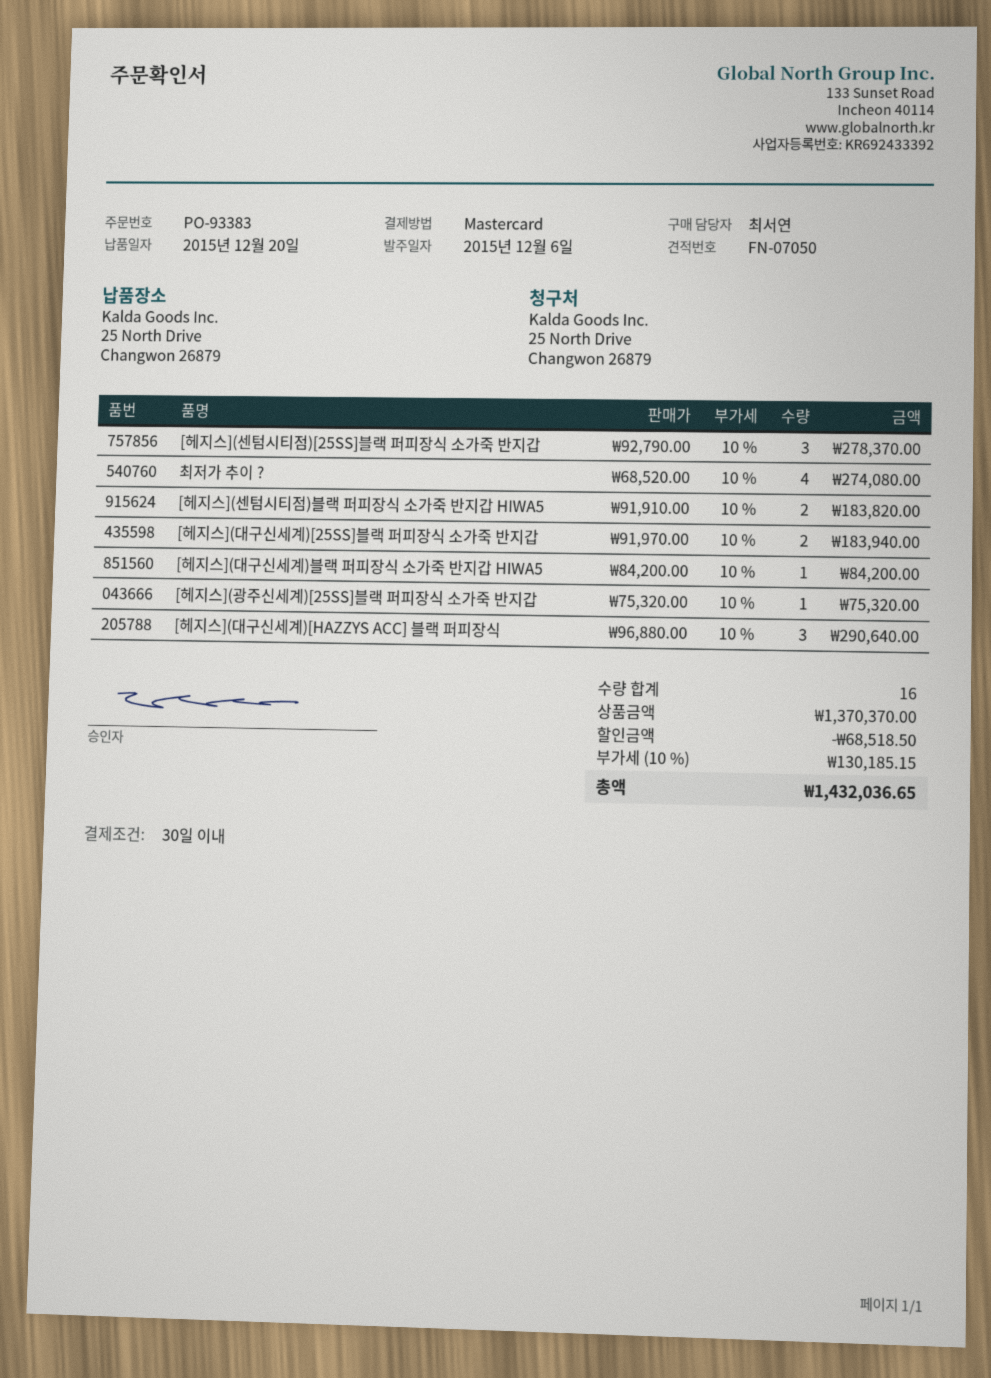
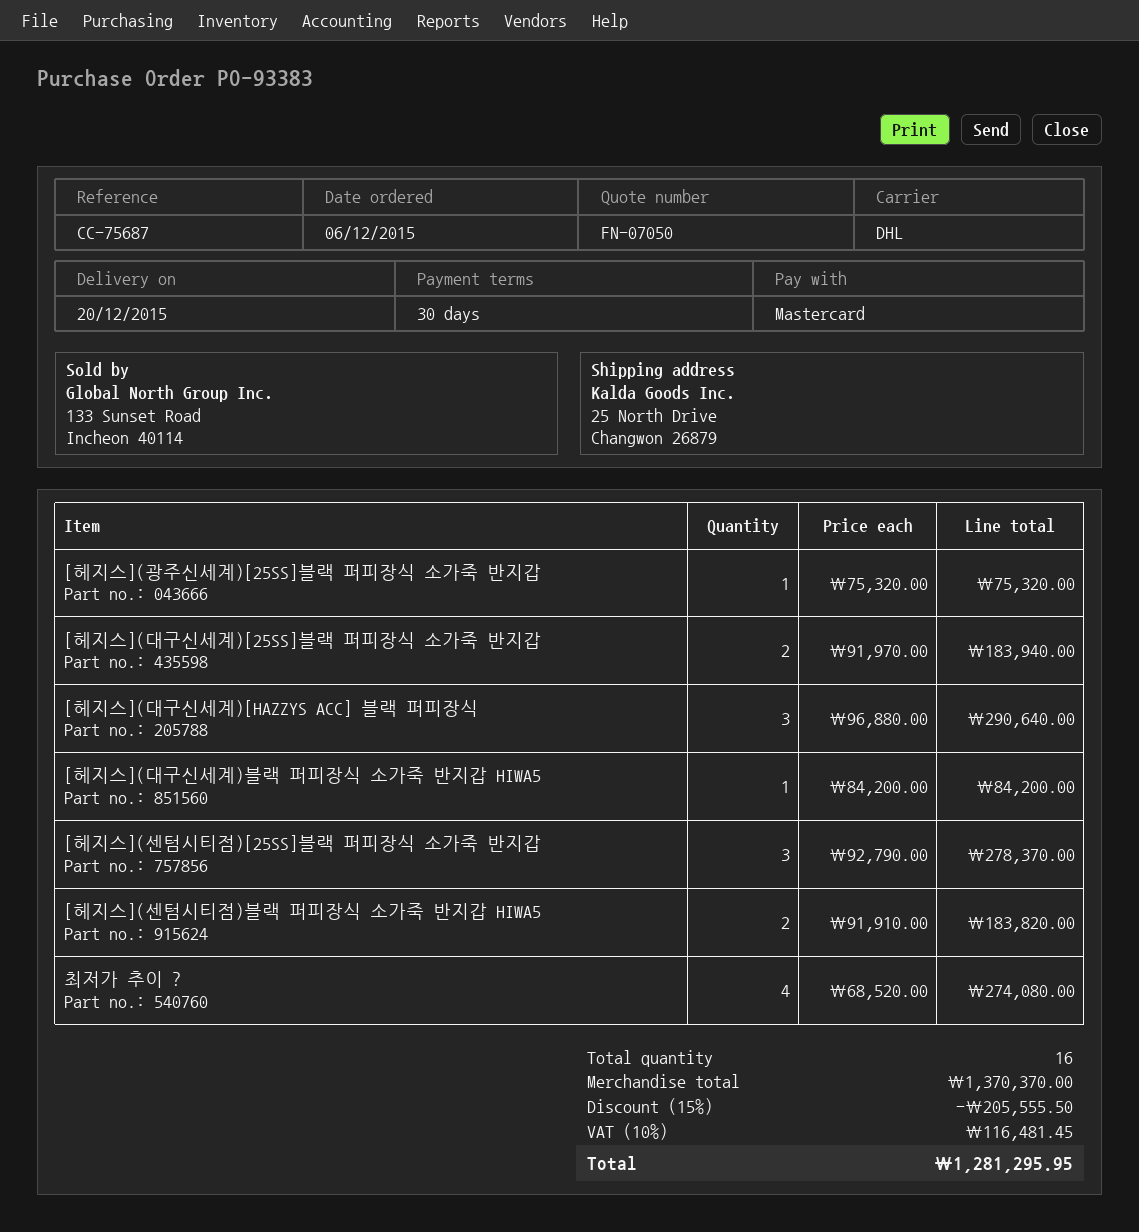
discount: 68518.50 -> 205555.50
tax: 10% = 130185.15 -> 10% = 116481.45
total: 1432036.65 -> 1281295.95

